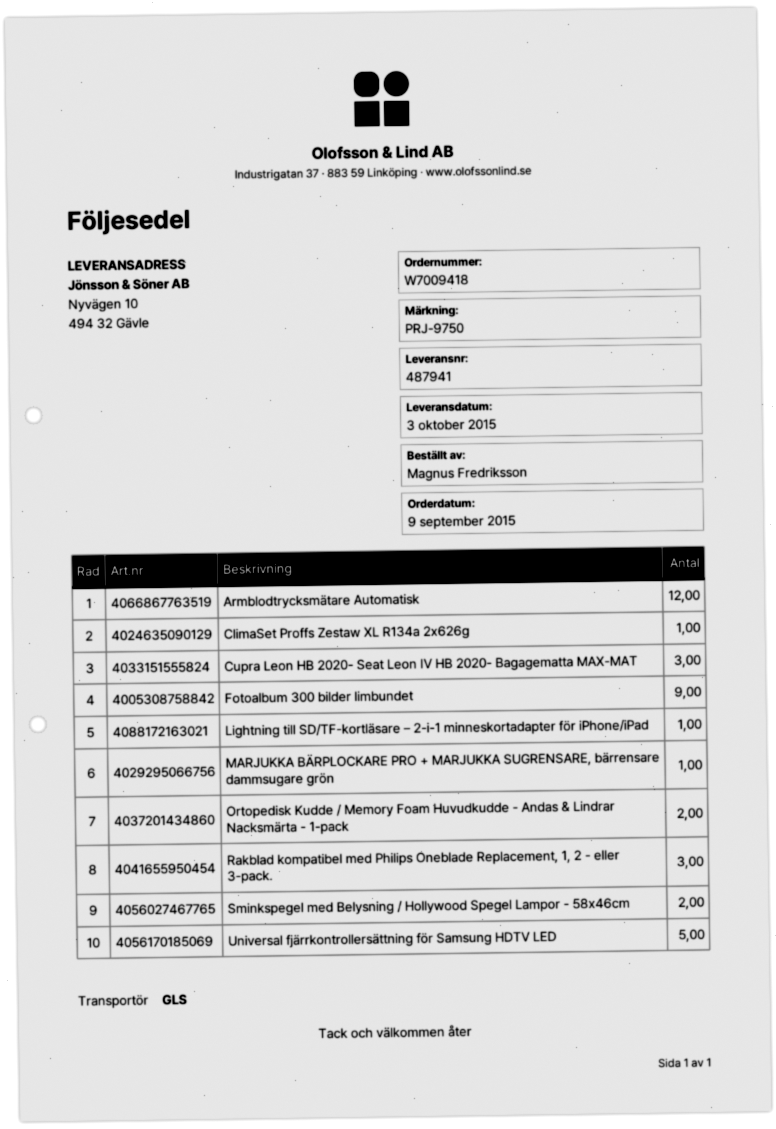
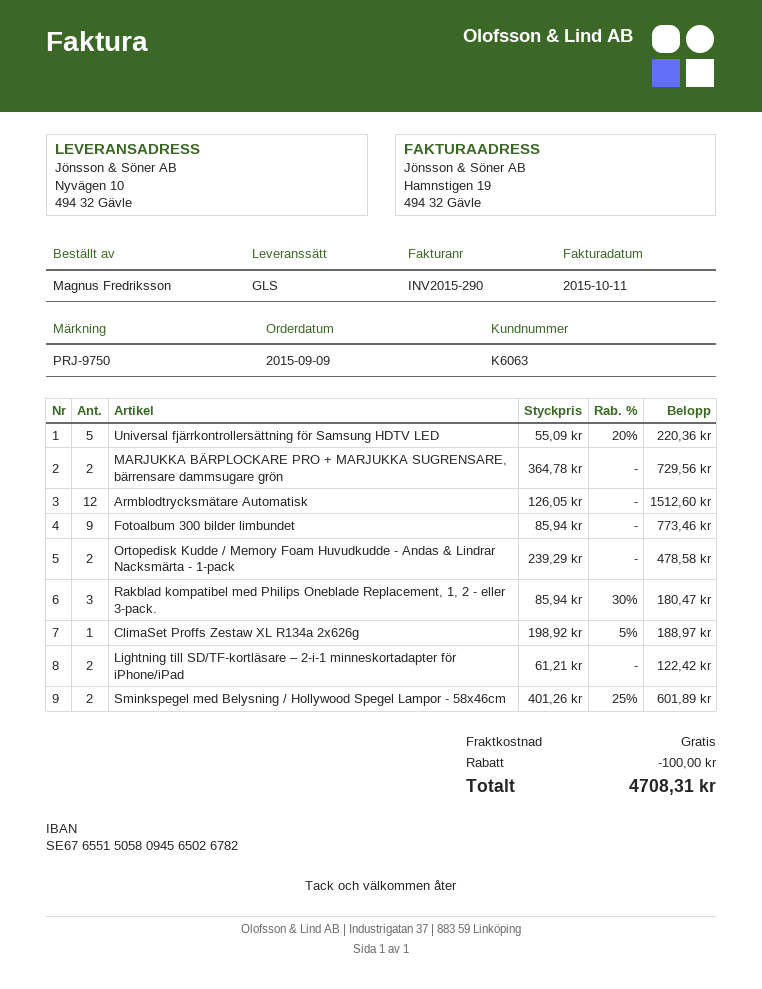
Cupra Leon HB 2020- Seat Leon IV HB 2020- Bagagematta MAX-MAT: 3 -> none
Lightning till SD/TF-kortläsare – 2-i-1 minneskortadapter för iPhone/iPad: 1 -> 2
MARJUKKA BÄRPLOCKARE PRO + MARJUKKA SUGRENSARE, bärrensare dammsugare grön: 1 -> 2

